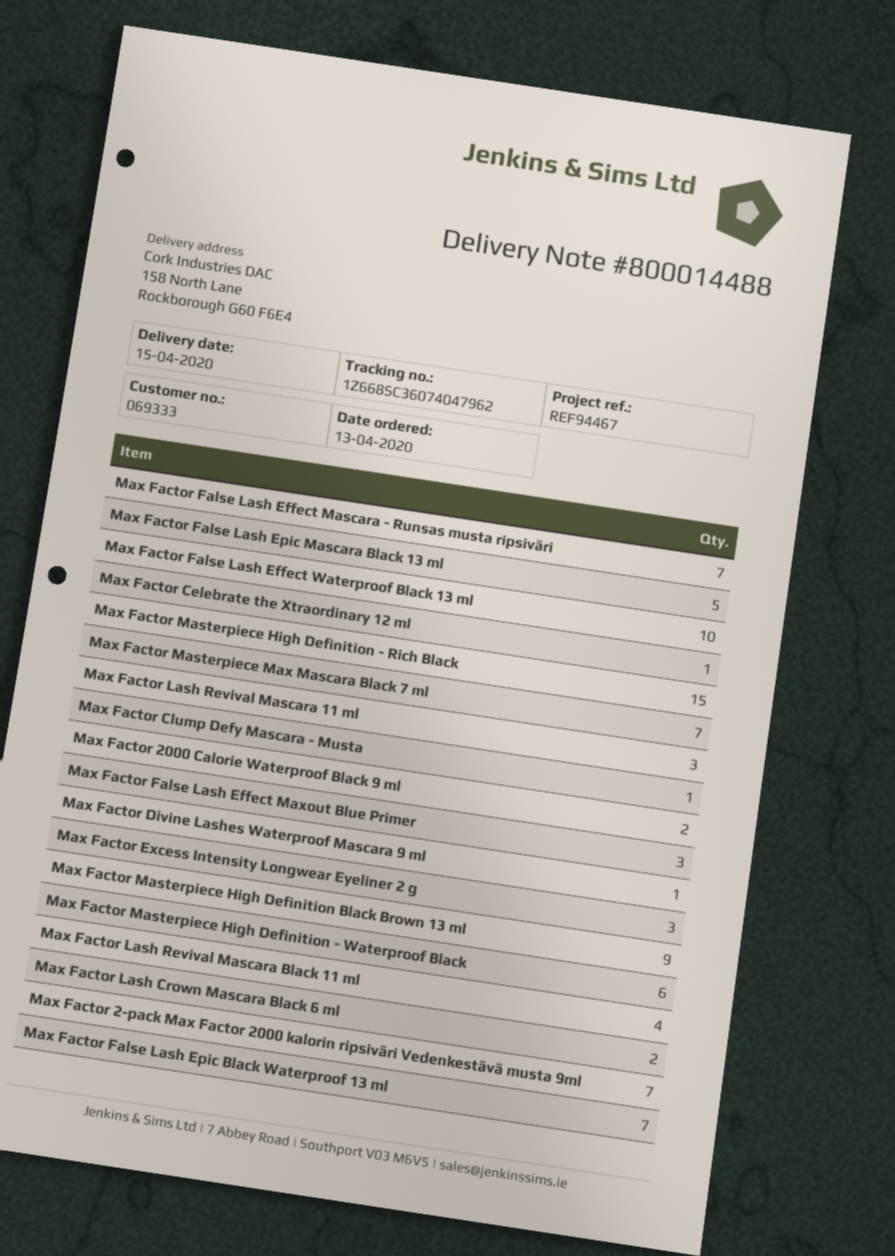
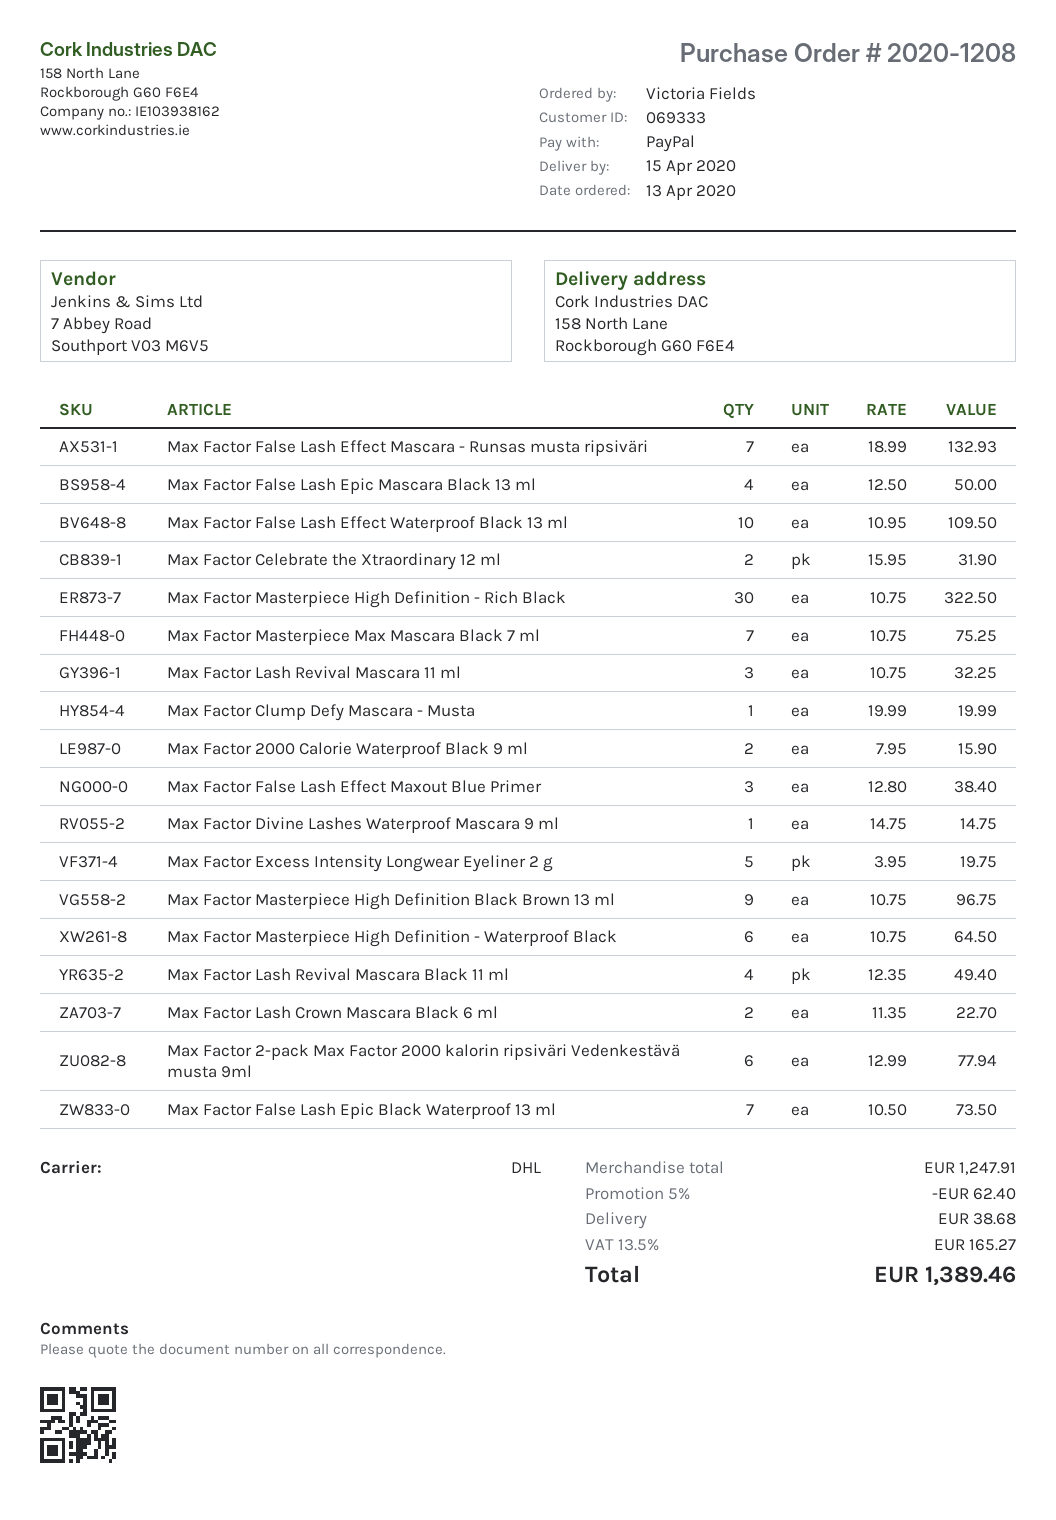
Max Factor False Lash Epic Mascara Black 13 ml: 5 -> 4
Max Factor Celebrate the Xtraordinary 12 ml: 1 -> 2
Max Factor Masterpiece High Definition - Rich Black: 15 -> 30
Max Factor Excess Intensity Longwear Eyeliner 2 g: 3 -> 5
Max Factor 2-pack Max Factor 2000 kalorin ripsiväri Vedenkestävä musta 9ml: 7 -> 6

